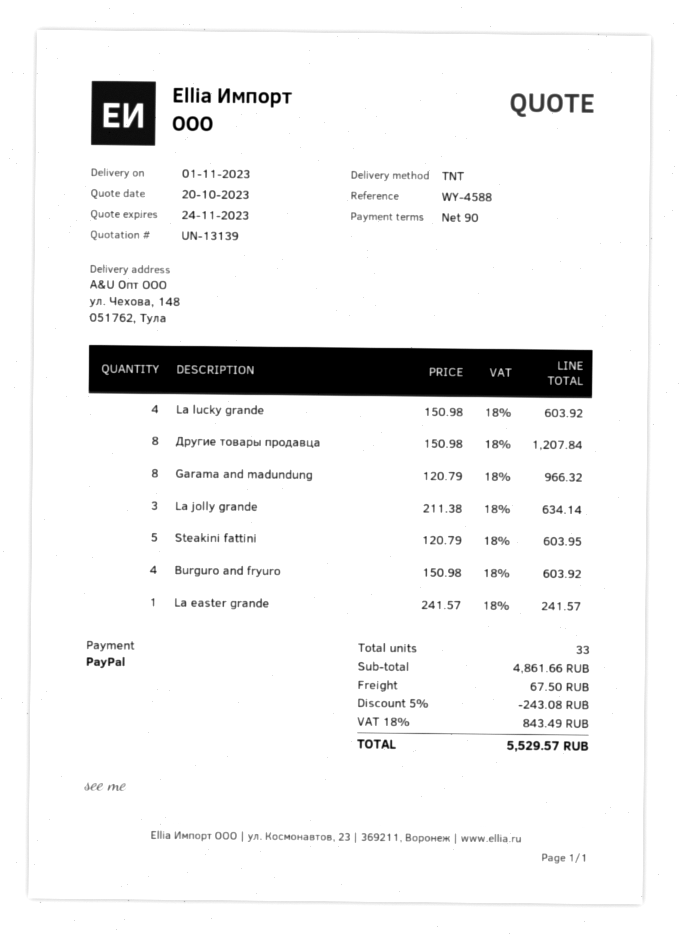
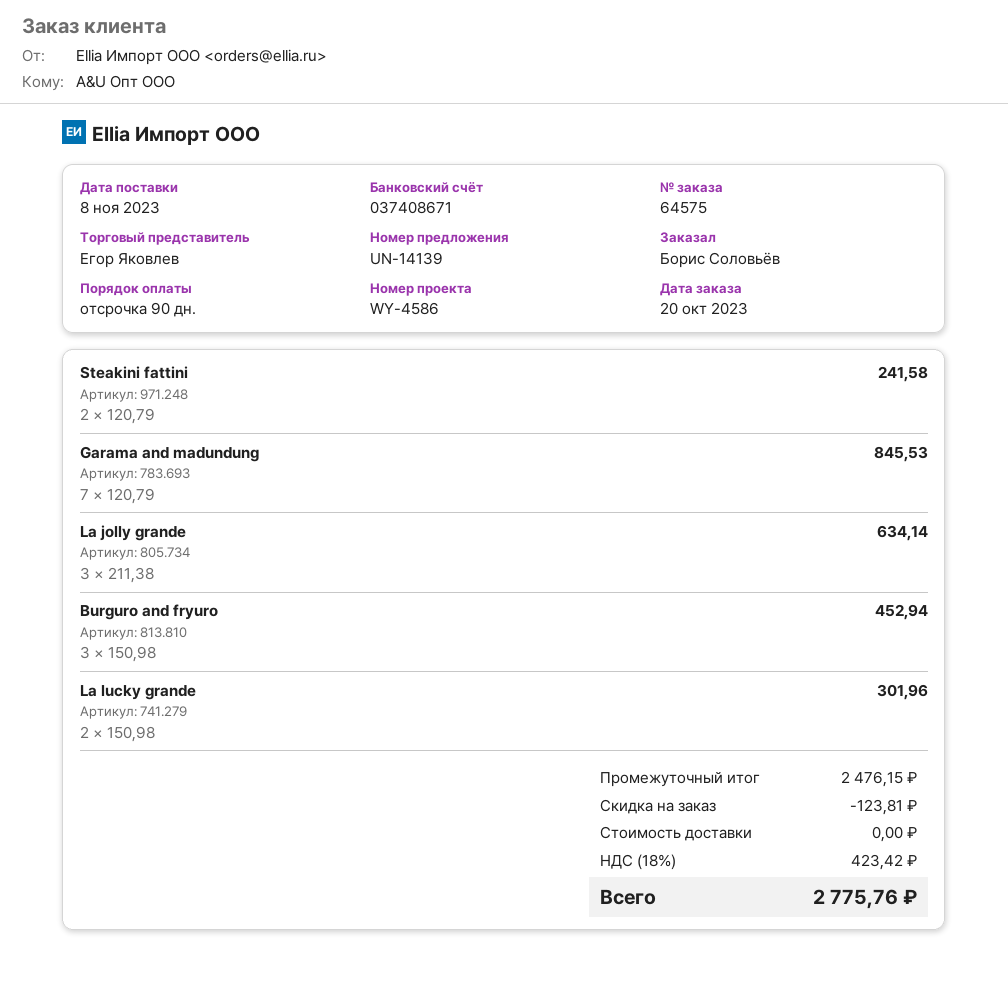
quote number: UN-13139 -> UN-14139
delivery date: 2023-11-01 -> 2023-11-08
reference: WY-4588 -> WY-4586
La lucky grande: 4 x 150.98 = 603.92 -> 2 x 150.98 = 301.96
Другие товары продавца: 8 x 150.98 = 1207.84 -> none
Garama and madundung: 8 x 120.79 = 966.32 -> 7 x 120.79 = 845.53
Steakini fattini: 5 x 120.79 = 603.95 -> 2 x 120.79 = 241.58
Burguro and fryuro: 4 x 150.98 = 603.92 -> 3 x 150.98 = 452.94
La easter grande: 1 x 241.57 = 241.57 -> none
subtotal: 4861.66 -> 2476.15
discount: 243.08 -> 123.81
shipping: 67.50 -> 0.00
tax: 18% = 843.49 -> 18% = 423.42
total: 5529.57 -> 2775.76

